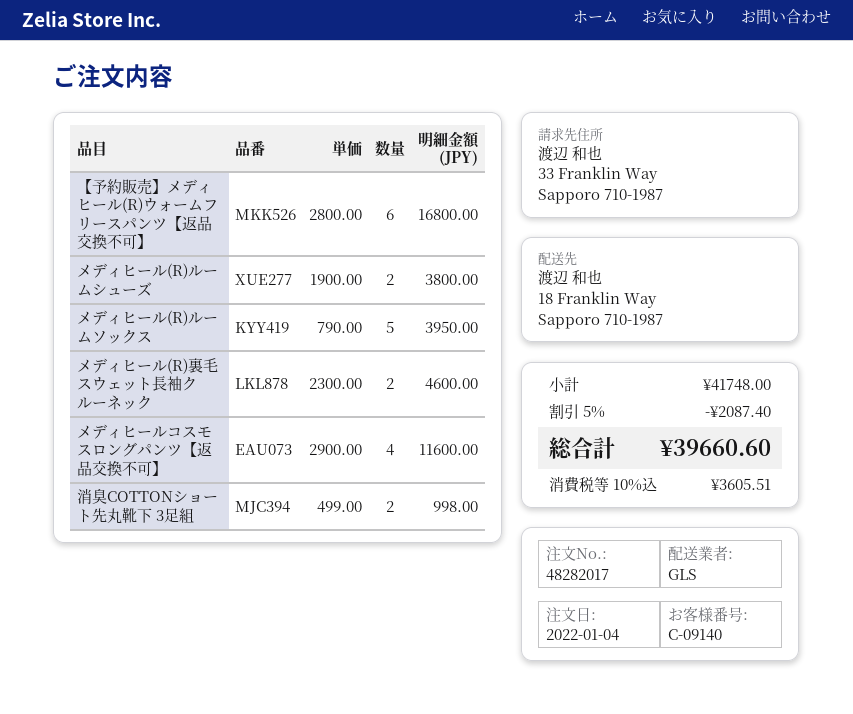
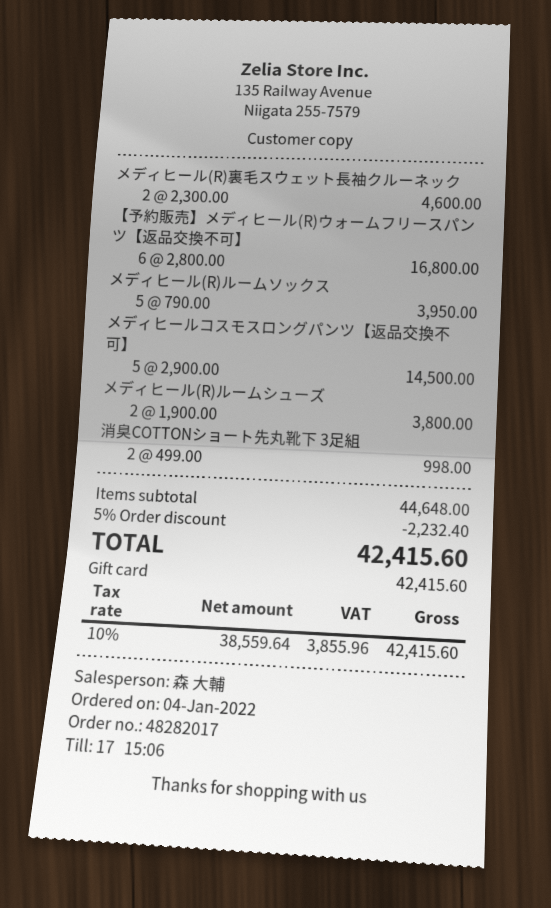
メディヒールコスモスロングパンツ【返品交換不可】: 4 x 2900.00 = 11600.00 -> 5 x 2900.00 = 14500.00
subtotal: 41748.00 -> 44648.00
discount: 5% = 2087.40 -> 5% = 2232.40
tax: 10% = 3605.51 -> 10% = 3855.96
total: 39660.60 -> 42415.60

